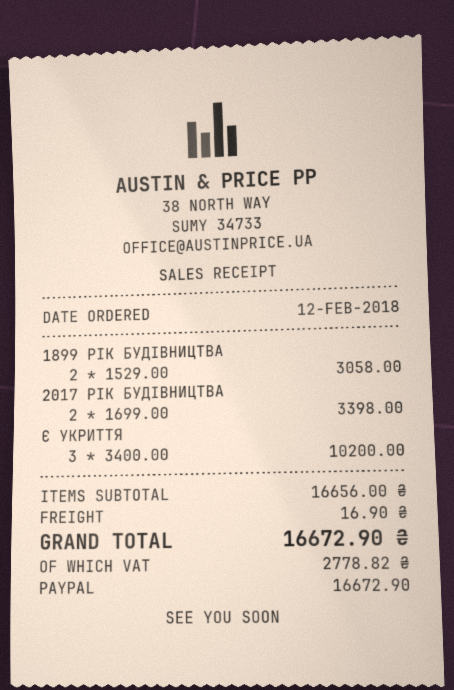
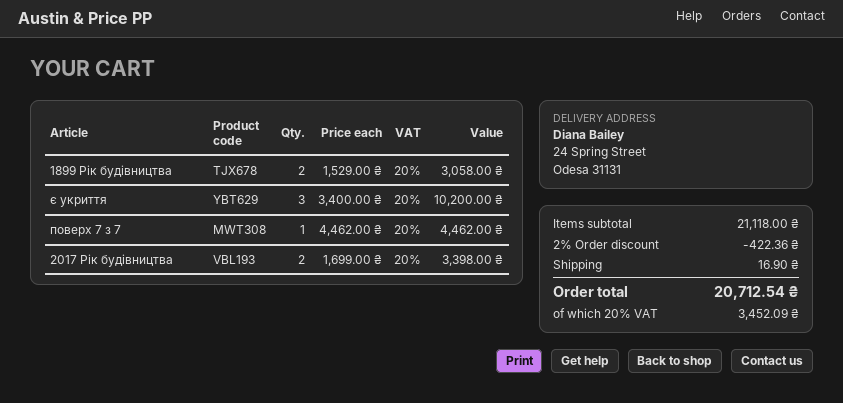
поверх 7 з 7: none -> 1 x 4462.00 = 4462.00
subtotal: 16656.00 -> 21118.00
discount: none -> 2% = 422.36
tax: 2778.82 -> 3452.09
total: 16672.90 -> 20712.54

